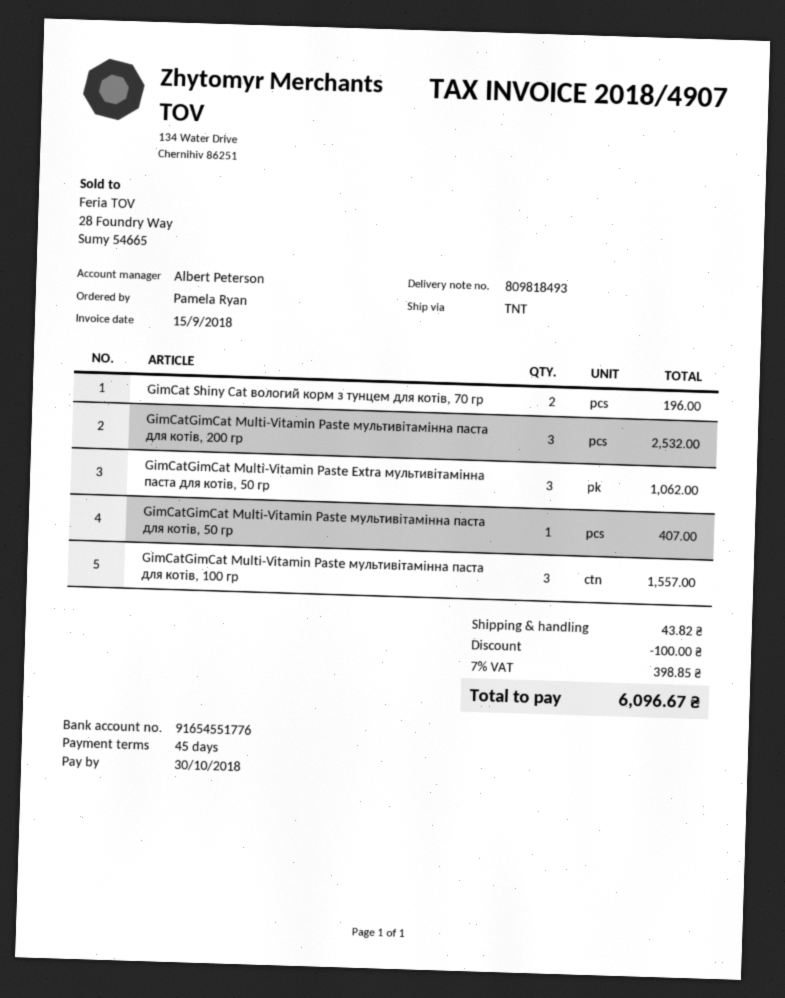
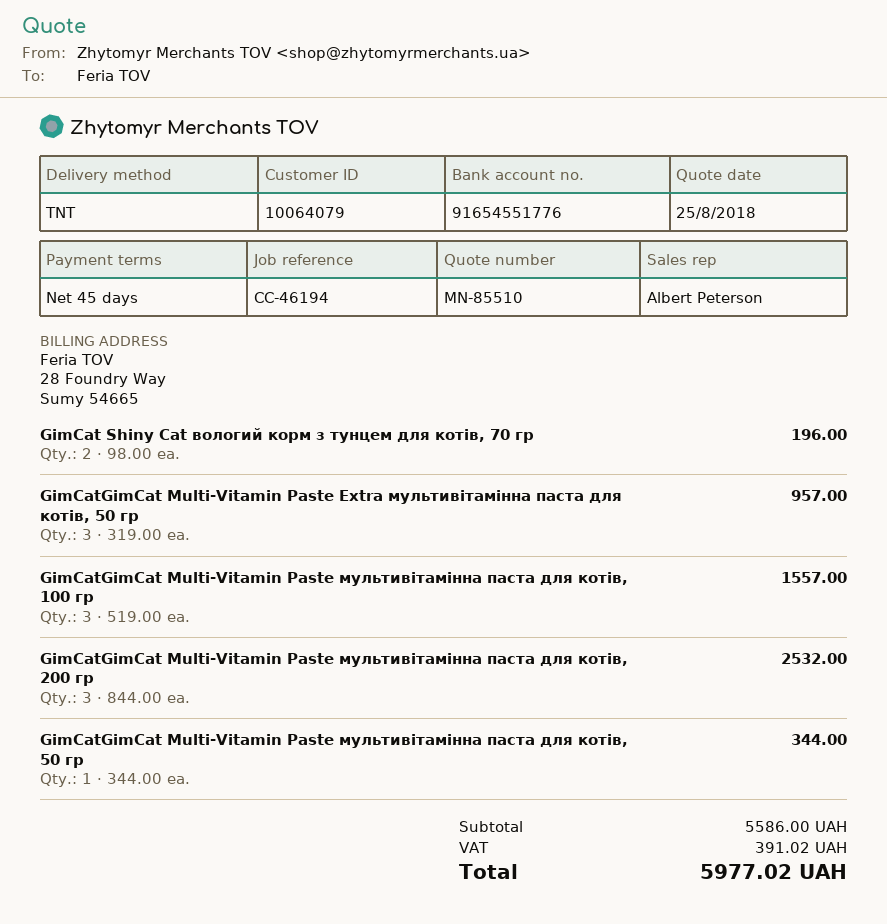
GimCatGimCat Multi-Vitamin Paste Extra мультивітамінна паста для котів, 50 гр: 3 for 1062.00 -> 3 for 957.00
GimCatGimCat Multi-Vitamin Paste мультивітамінна паста для котів, 50 гр: 1 for 407.00 -> 1 for 344.00
discount: 100.00 -> none
shipping: 43.82 -> none
tax: 398.85 -> 391.02
total: 6096.67 -> 5977.02

